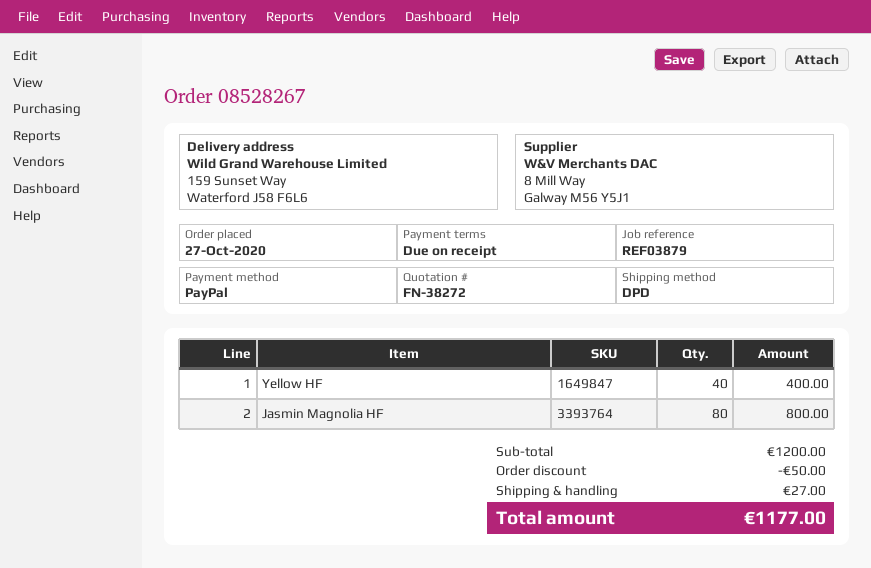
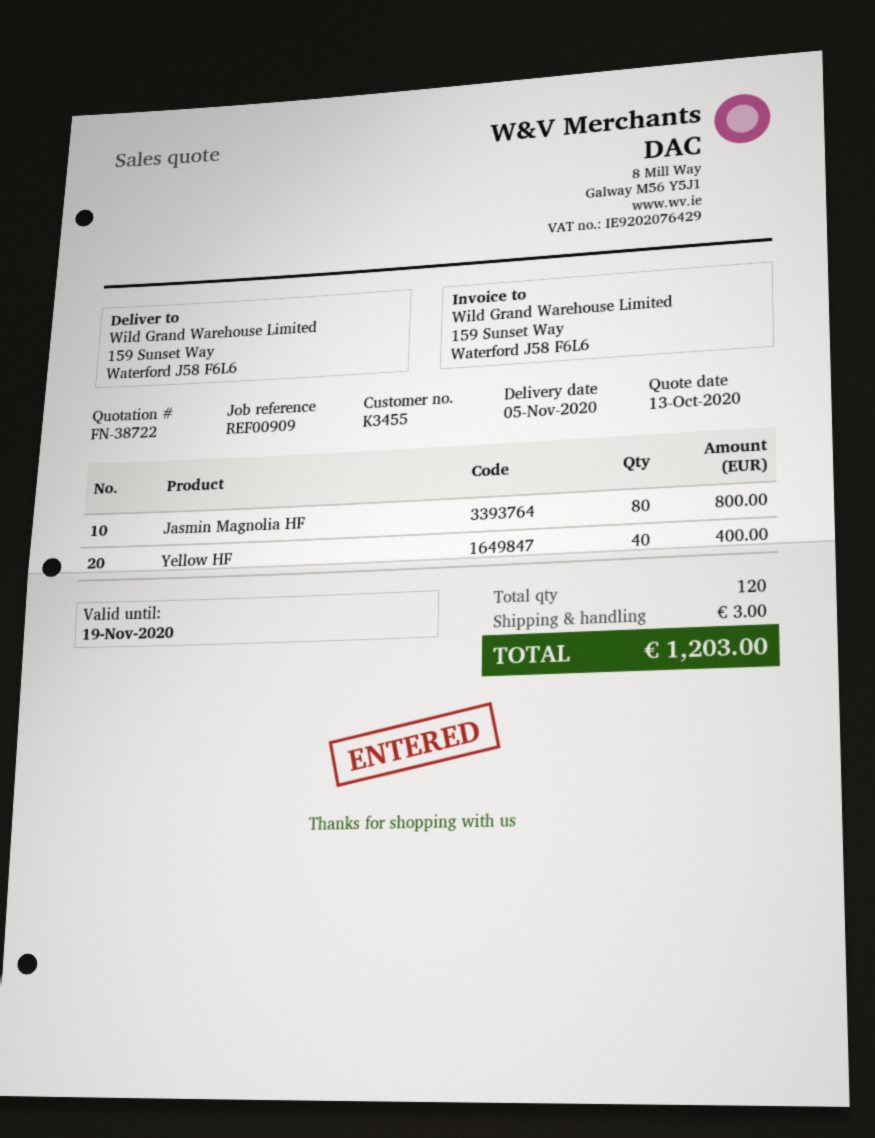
quote number: FN-38272 -> FN-38722
reference: REF03879 -> REF00909
discount: 50.00 -> none
shipping: 27.00 -> 3.00
total: 1177.00 -> 1203.00

